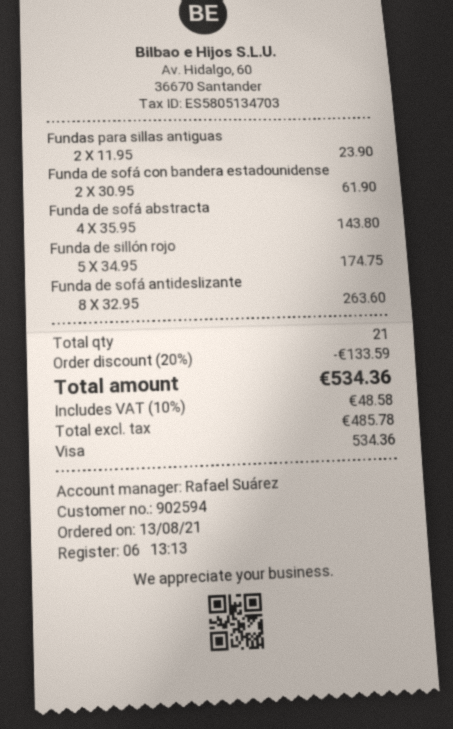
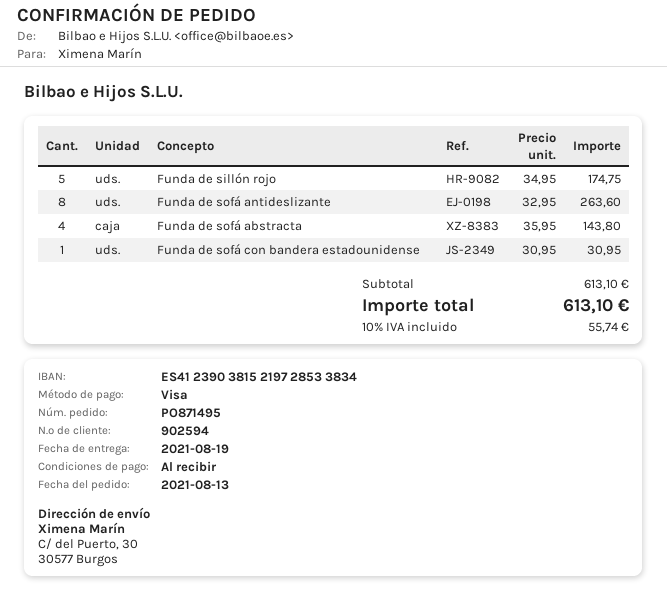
Fundas para sillas antiguas: 2 x 11.95 = 23.90 -> none
Funda de sofá con bandera estadounidense: 2 x 30.95 = 61.90 -> 1 x 30.95 = 30.95
discount: 20% = 133.59 -> none
tax: 10% = 48.58 -> 10% = 55.74
total: 534.36 -> 613.10

